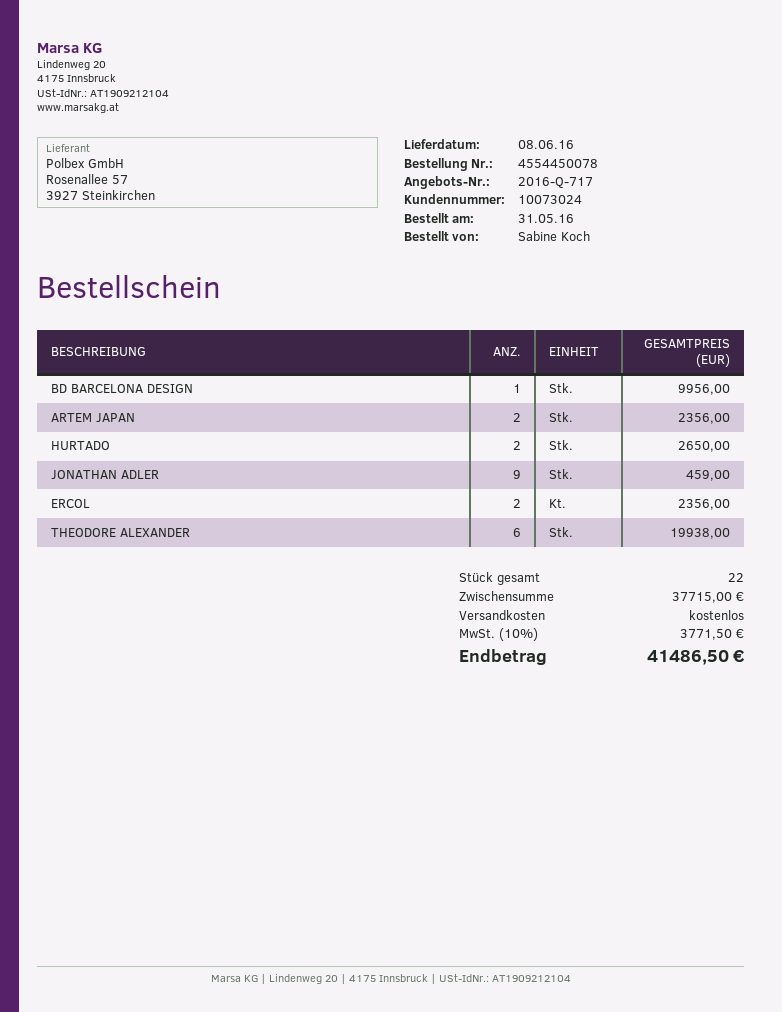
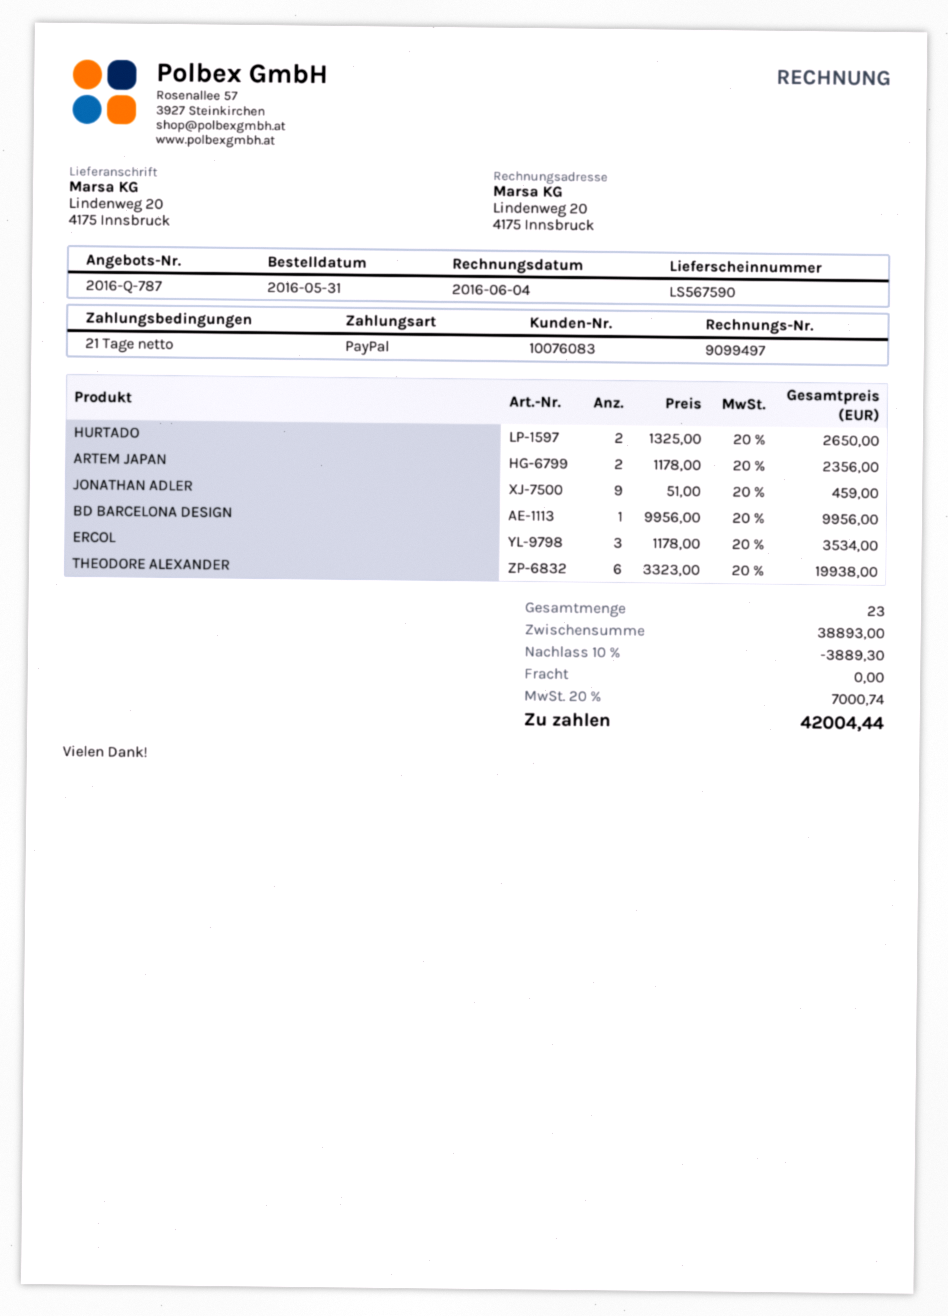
quote number: 2016-Q-717 -> 2016-Q-787
customer number: 10073024 -> 10076083
ERCOL: 2 for 2356.00 -> 3 for 3534.00
total quantity: 22 -> 23
subtotal: 37715.00 -> 38893.00
discount: none -> 10% = 3889.30
tax: 10% = 3771.50 -> 20% = 7000.74
total: 41486.50 -> 42004.44

